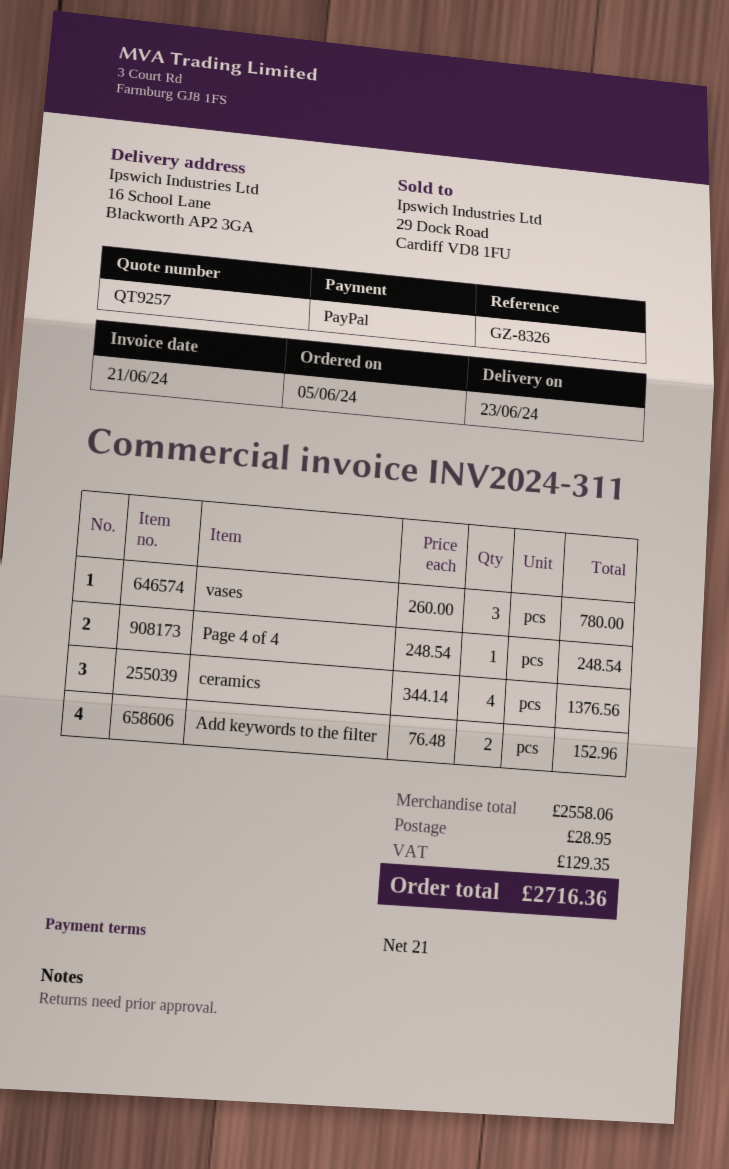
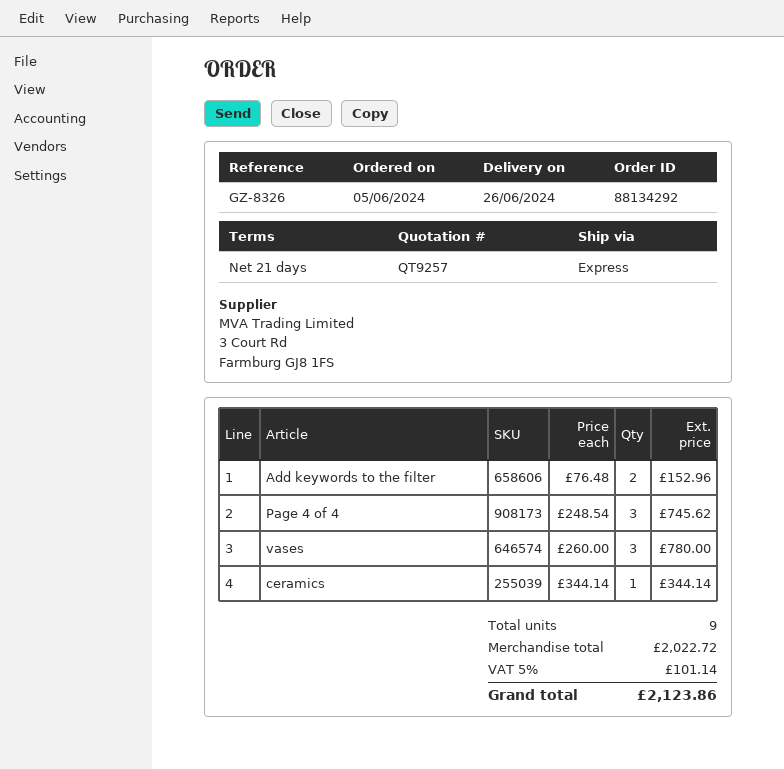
delivery date: 2024-06-23 -> 2024-06-26
Page 4 of 4: 1 x 248.54 = 248.54 -> 3 x 248.54 = 745.62
ceramics: 4 x 344.14 = 1376.56 -> 1 x 344.14 = 344.14
subtotal: 2558.06 -> 2022.72
shipping: 28.95 -> none
tax: 129.35 -> 101.14
total: 2716.36 -> 2123.86

